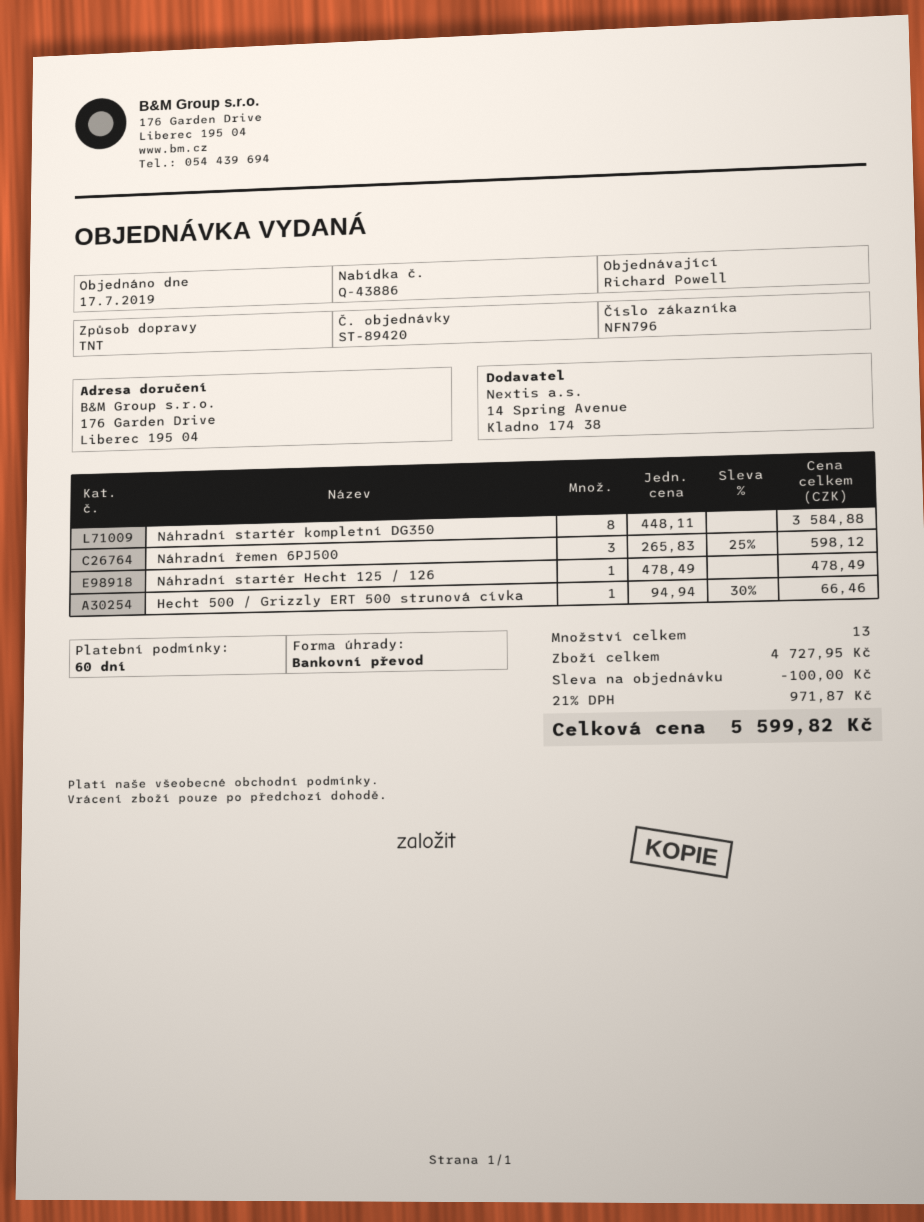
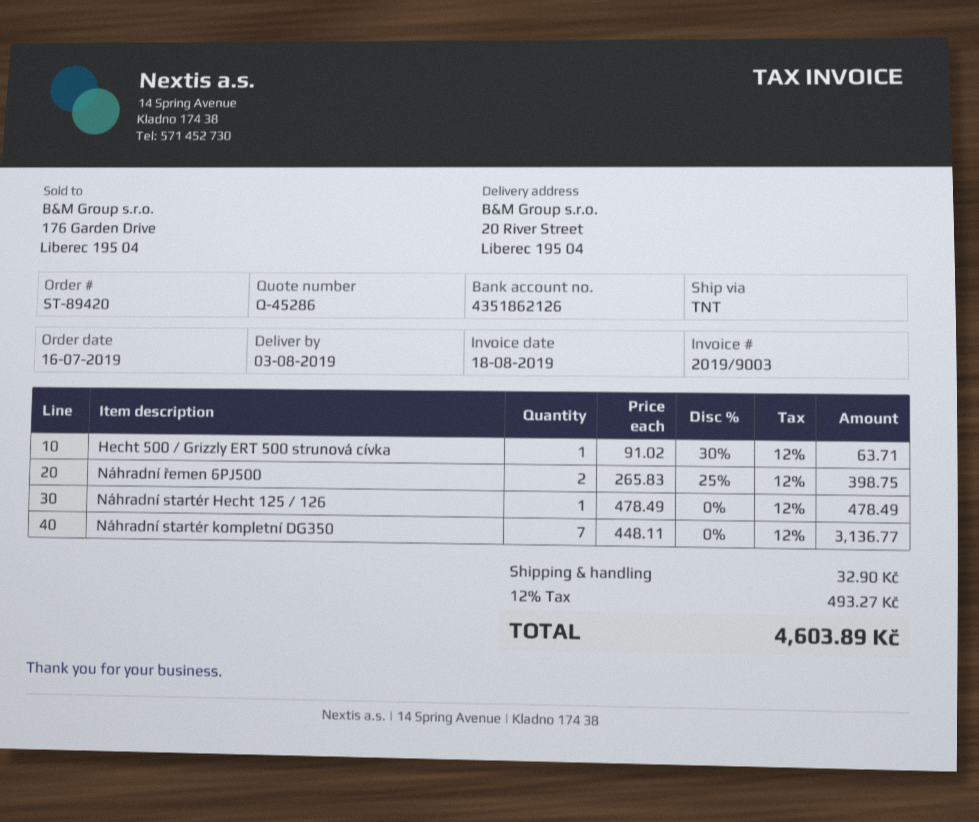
quote number: Q-43886 -> Q-45286
order date: 2019-07-17 -> 2019-07-16
ship to: 176 Garden Drive, Liberec 195 04 -> 20 River Street, Liberec 195 04
Náhradní startér kompletní DG350: 8 x 448.11 = 3584.88 -> 7 x 448.11 = 3136.77
Náhradní řemen 6PJ500: 3 x 265.83 - 25% = 598.12 -> 2 x 265.83 - 25% = 398.75
Hecht 500 / Grizzly ERT 500 strunová cívka: 1 x 94.94 - 30% = 66.46 -> 1 x 91.02 - 30% = 63.71
discount: 100.00 -> none
shipping: none -> 32.90
tax: 21% = 971.87 -> 12% = 493.27
total: 5599.82 -> 4603.89

